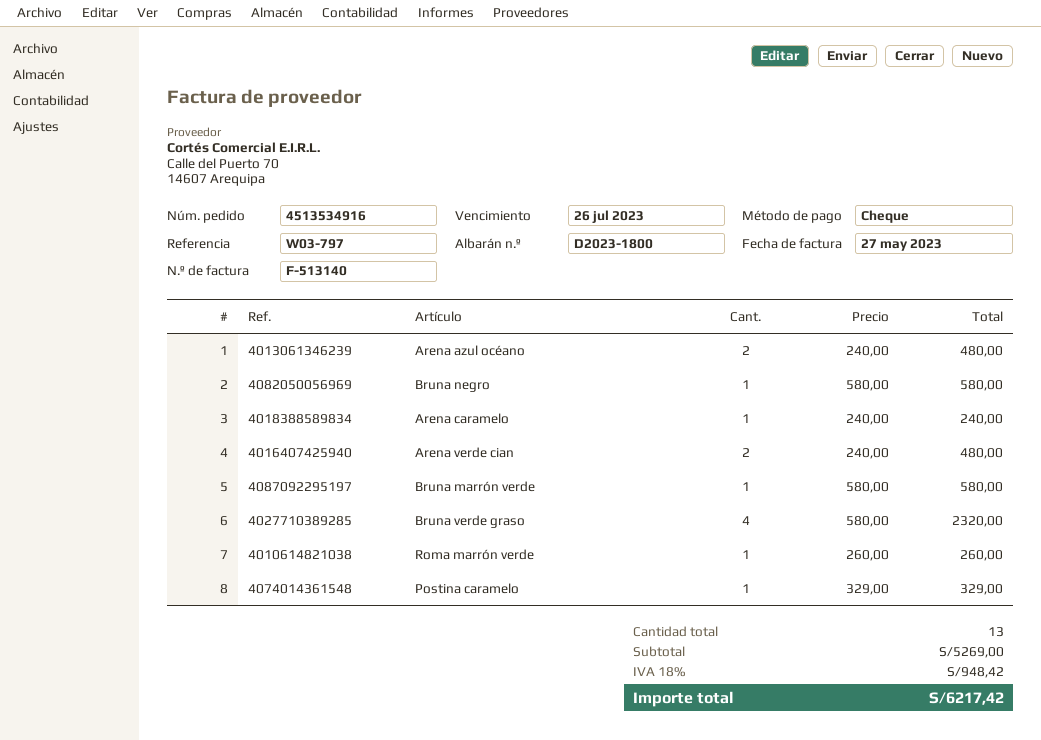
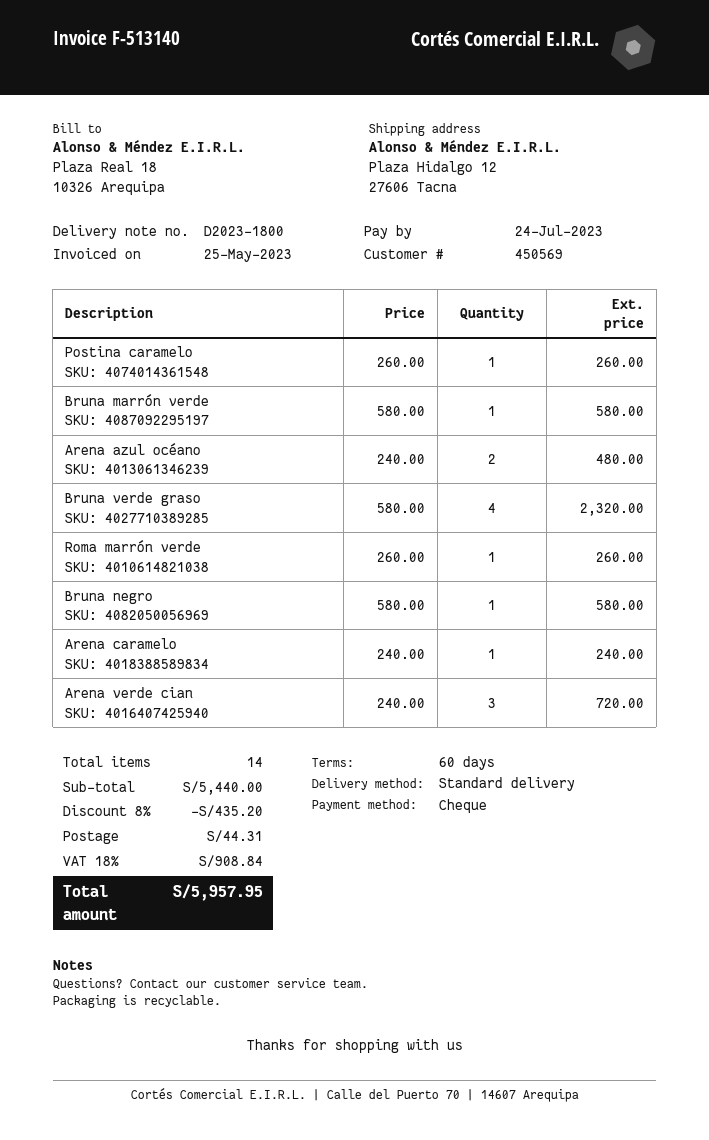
invoice date: 2023-05-27 -> 2023-05-25
due date: 2023-07-26 -> 2023-07-24
Arena verde cian: 2 x 240.00 = 480.00 -> 3 x 240.00 = 720.00
Postina caramelo: 1 x 329.00 = 329.00 -> 1 x 260.00 = 260.00
total quantity: 13 -> 14
subtotal: 5269.00 -> 5440.00
discount: none -> 8% = 435.20
shipping: none -> 44.31
tax: 18% = 948.42 -> 18% = 908.84
total: 6217.42 -> 5957.95

